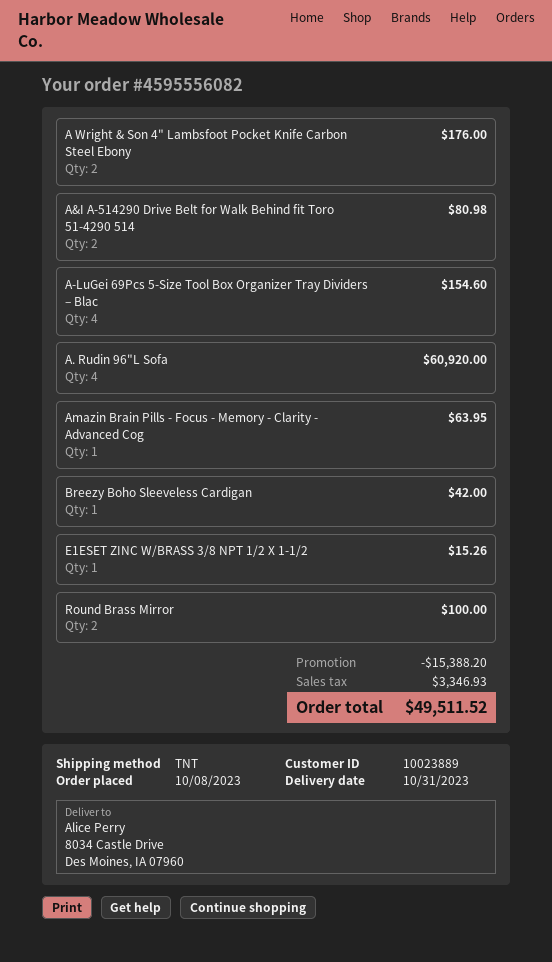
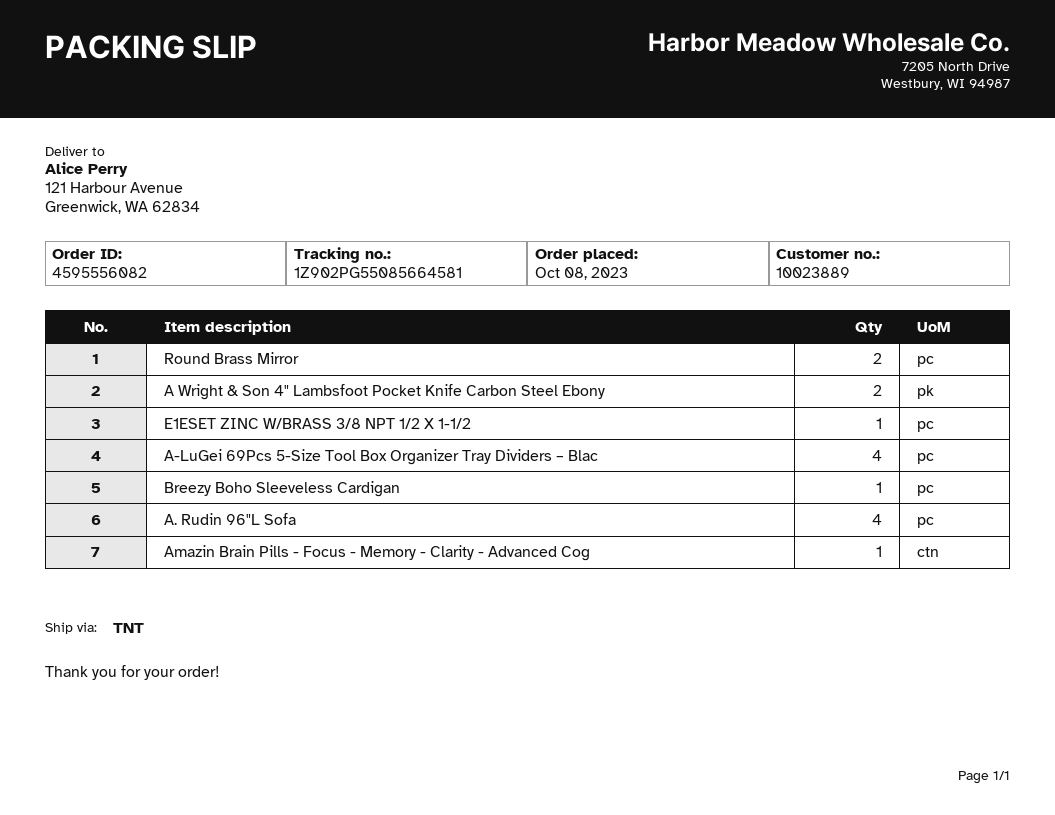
ship to: 8034 Castle Drive, Des Moines, IA 07960 -> 121 Harbour Avenue, Greenwick, WA 62834
A&I A-514290 Drive Belt for Walk Behind fit Toro 51-4290 514: 2 -> none

